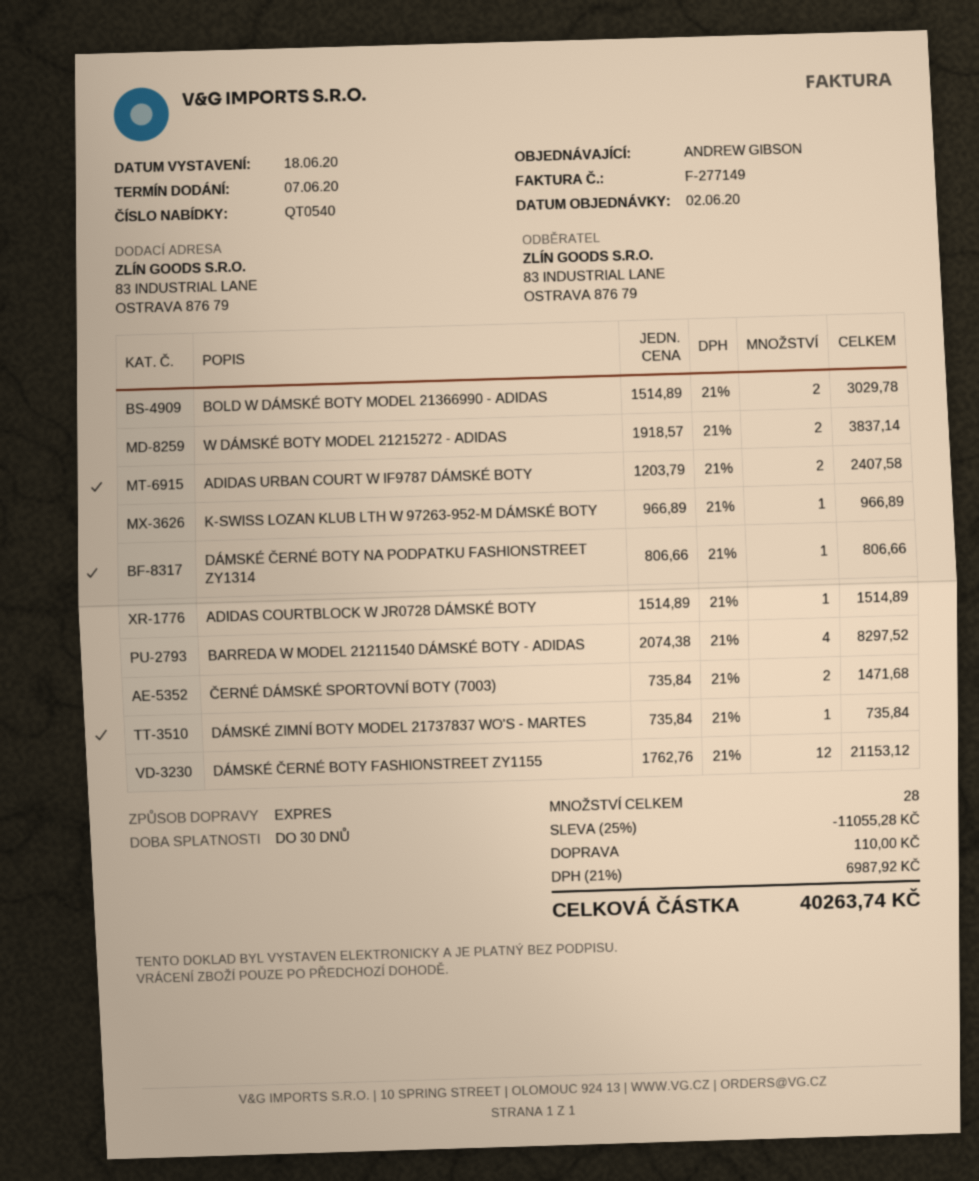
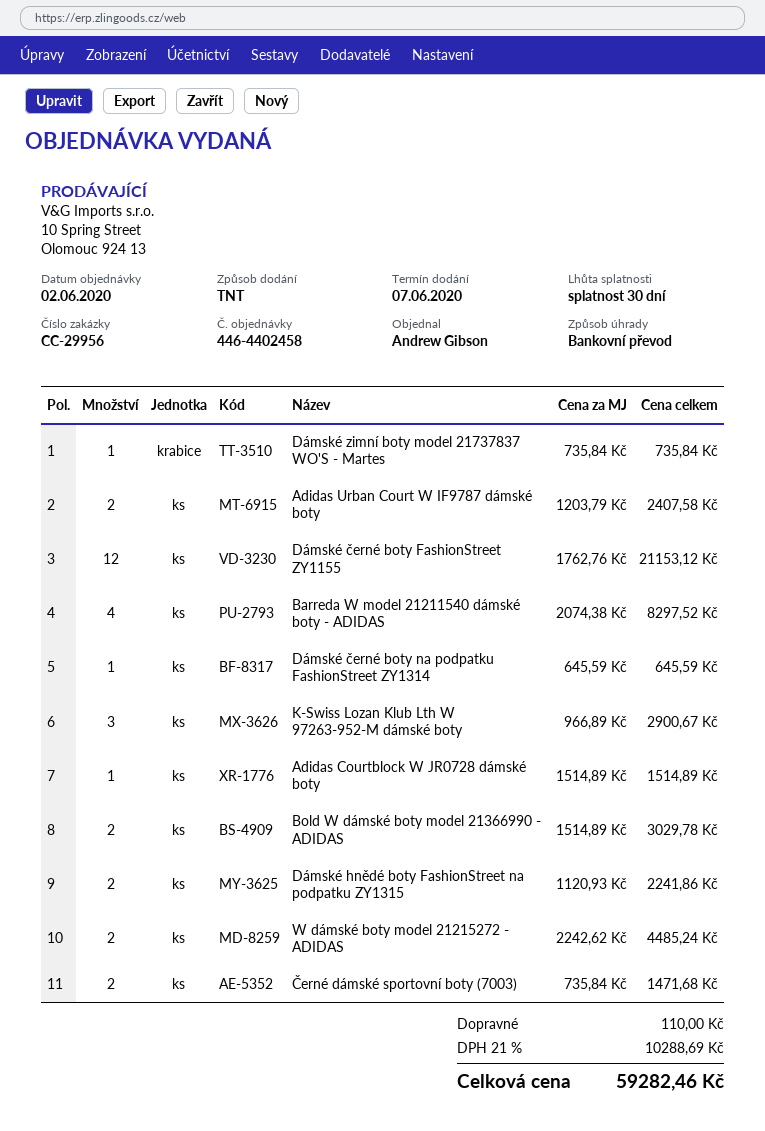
shipping method: express -> TNT
W DÁMSKÉ BOTY MODEL 21215272 - ADIDAS: 2 x 1918.57 = 3837.14 -> 2 x 2242.62 = 4485.24
K-SWISS LOZAN KLUB LTH W 97263-952-M DÁMSKÉ BOTY: 1 x 966.89 = 966.89 -> 3 x 966.89 = 2900.67
DÁMSKÉ ČERNÉ BOTY NA PODPATKU FASHIONSTREET ZY1314: 1 x 806.66 = 806.66 -> 1 x 645.59 = 645.59
Dámské hnědé boty FashionStreet na podpatku ZY1315: none -> 2 x 1120.93 = 2241.86
discount: 25% = 11055.28 -> none
tax: 21% = 6987.92 -> 21% = 10288.69
total: 40263.74 -> 59282.46

